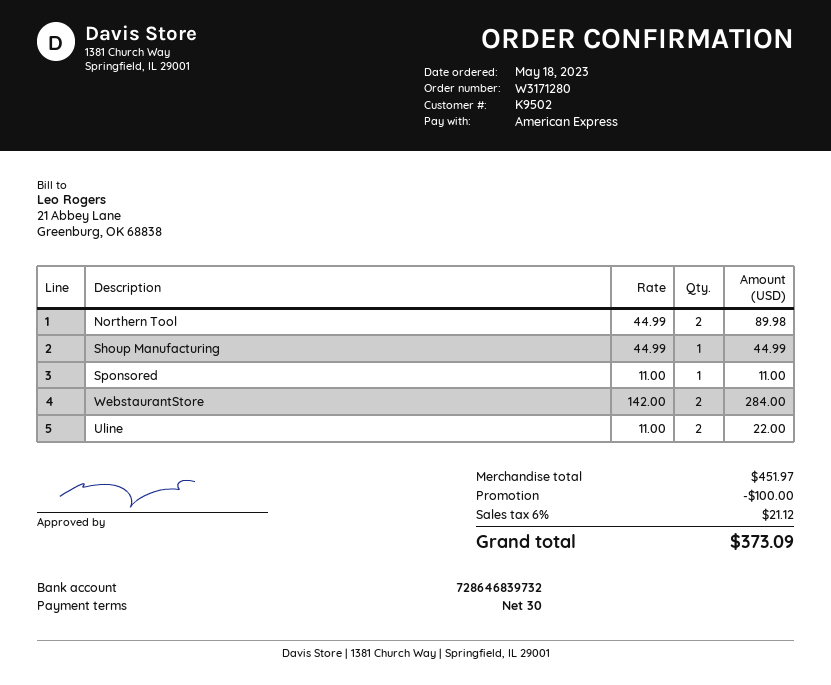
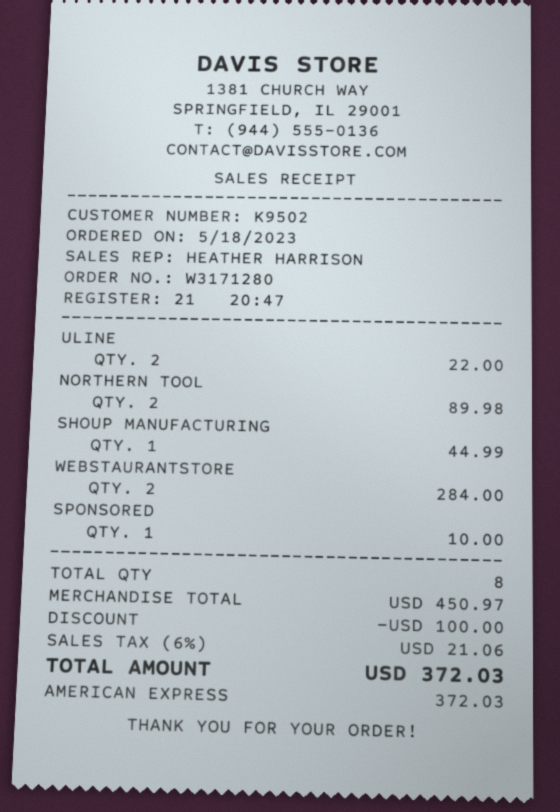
Sponsored: 1 for 11.00 -> 1 for 10.00
subtotal: 451.97 -> 450.97
tax: 6% = 21.12 -> 6% = 21.06
total: 373.09 -> 372.03

